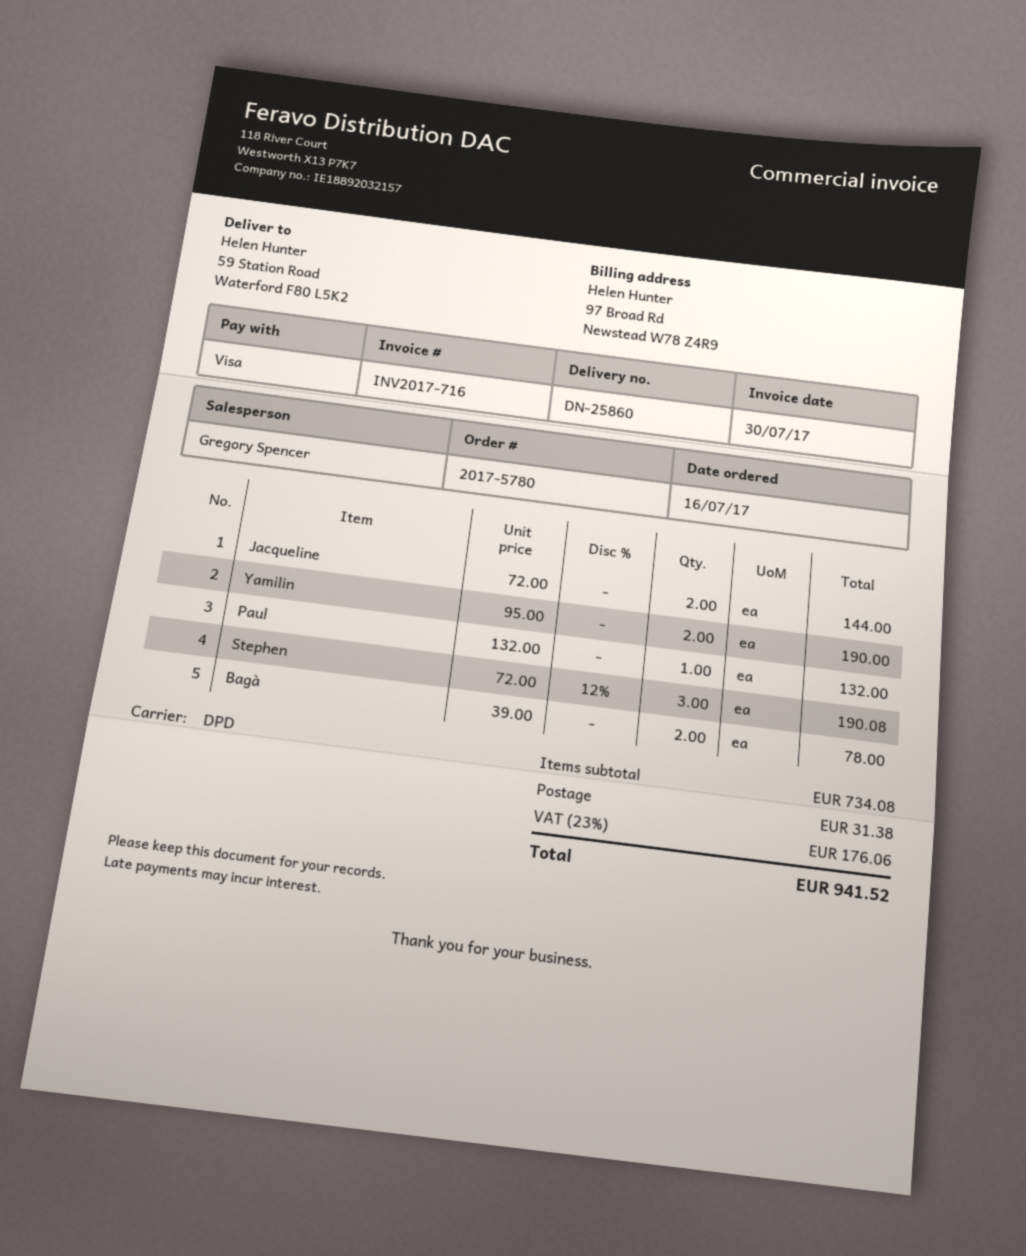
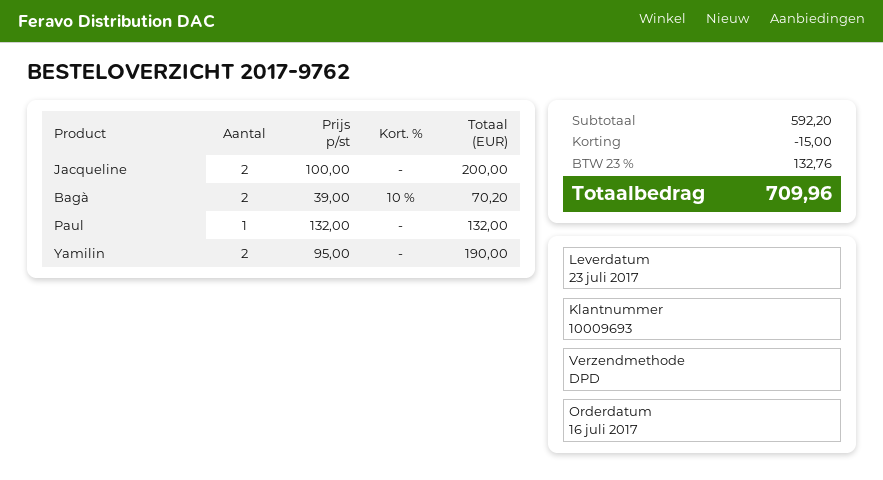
order number: 2017-5780 -> 2017-9762
Jacqueline: 2 x 72.00 = 144.00 -> 2 x 100.00 = 200.00
Stephen: 3 x 72.00 - 12% = 190.08 -> none
Bagà: 2 x 39.00 = 78.00 -> 2 x 39.00 - 10% = 70.20
subtotal: 734.08 -> 592.20
discount: none -> 15.00
shipping: 31.38 -> none
tax: 23% = 176.06 -> 23% = 132.76
total: 941.52 -> 709.96

